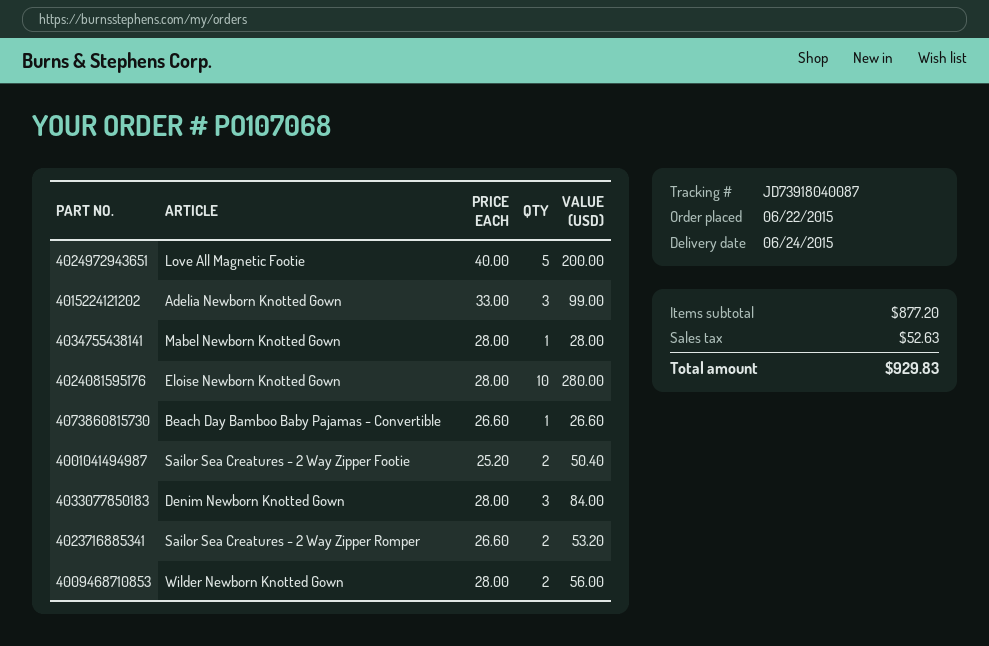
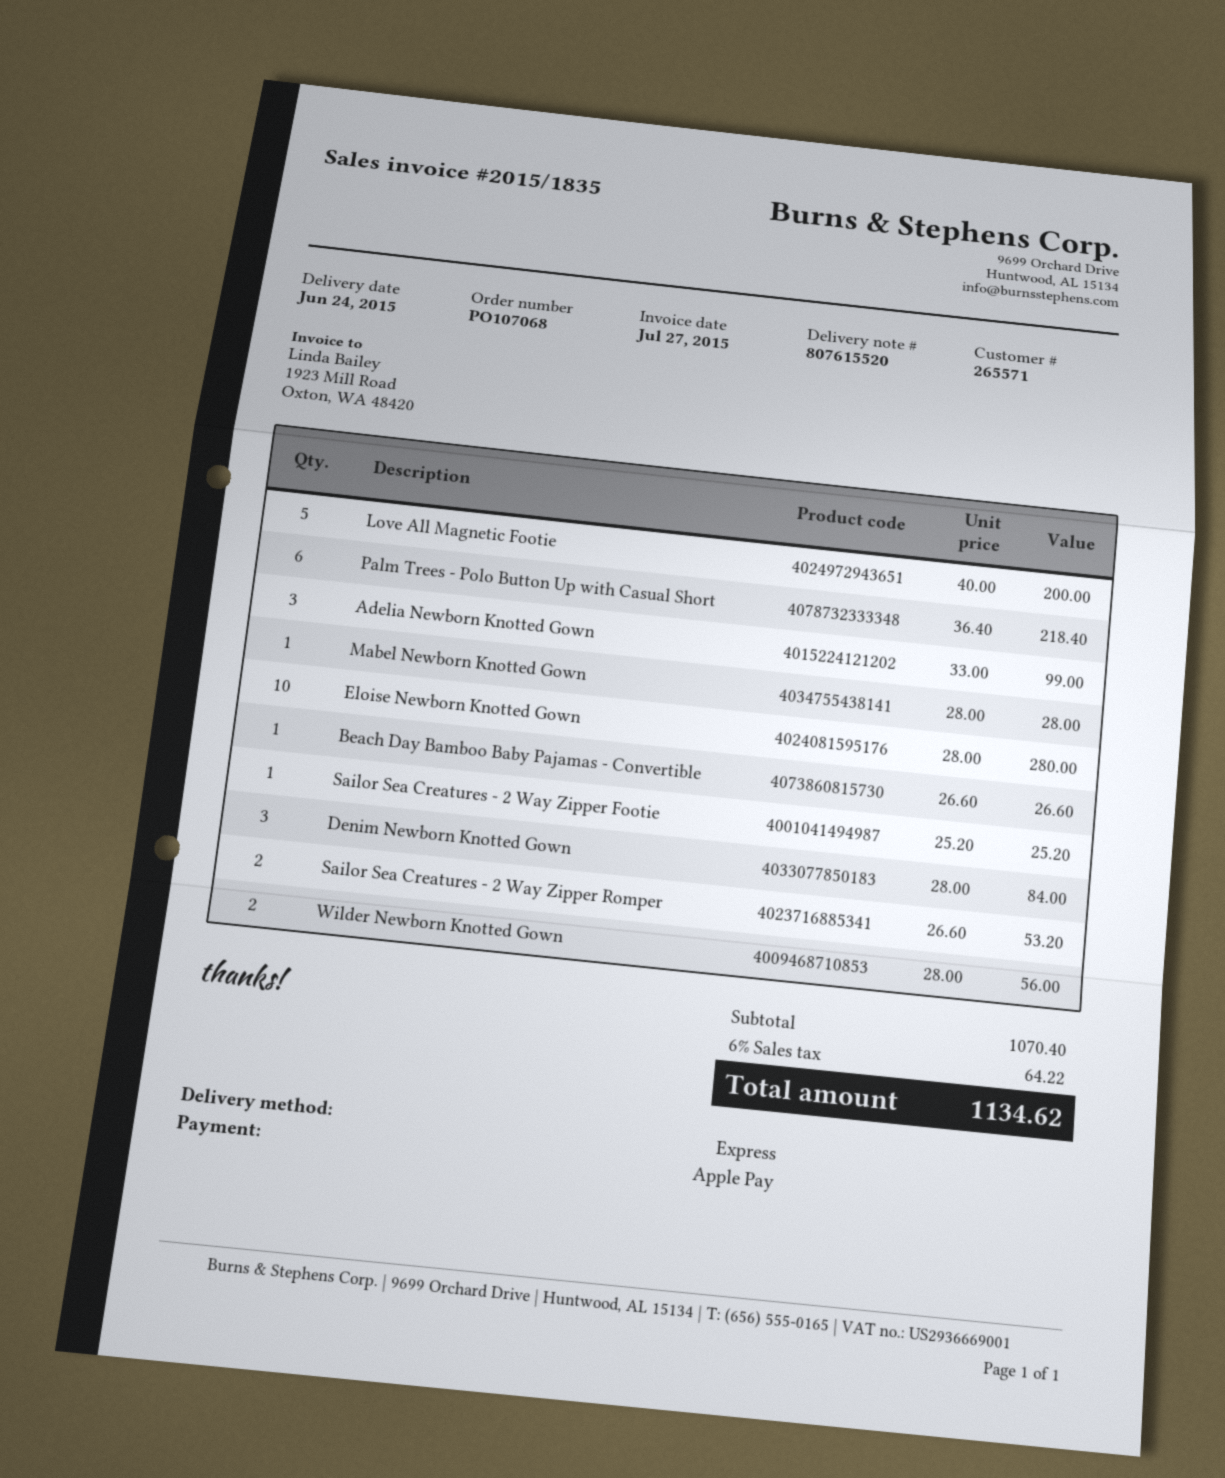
Sailor Sea Creatures - 2 Way Zipper Footie: 2 x 25.20 = 50.40 -> 1 x 25.20 = 25.20
Palm Trees - Polo Button Up with Casual Short: none -> 6 x 36.40 = 218.40
subtotal: 877.20 -> 1070.40
tax: 52.63 -> 64.22
total: 929.83 -> 1134.62

